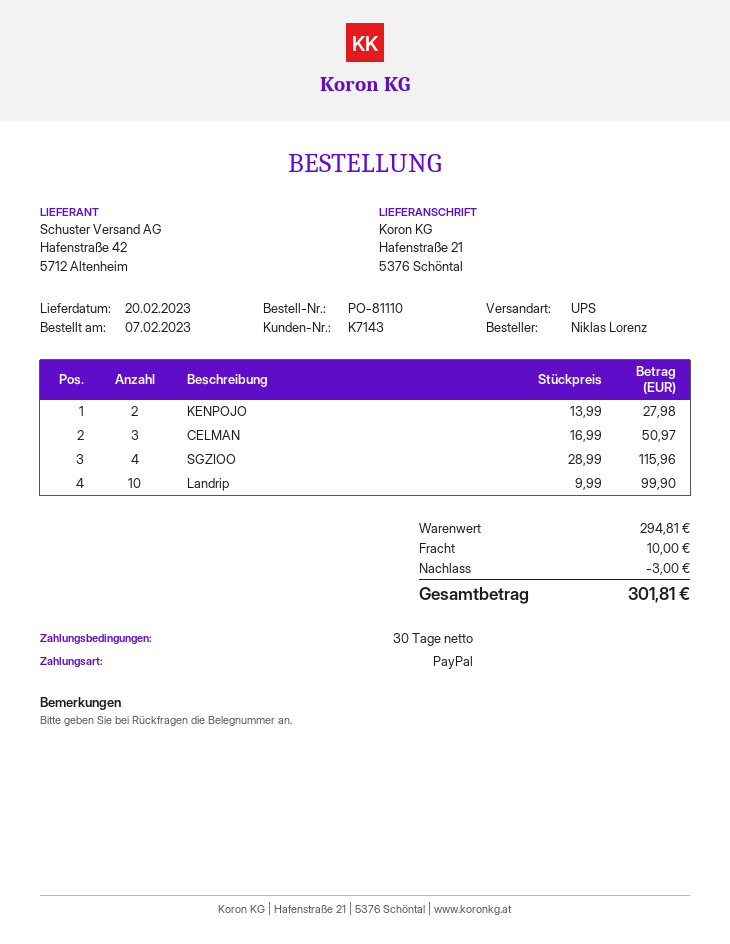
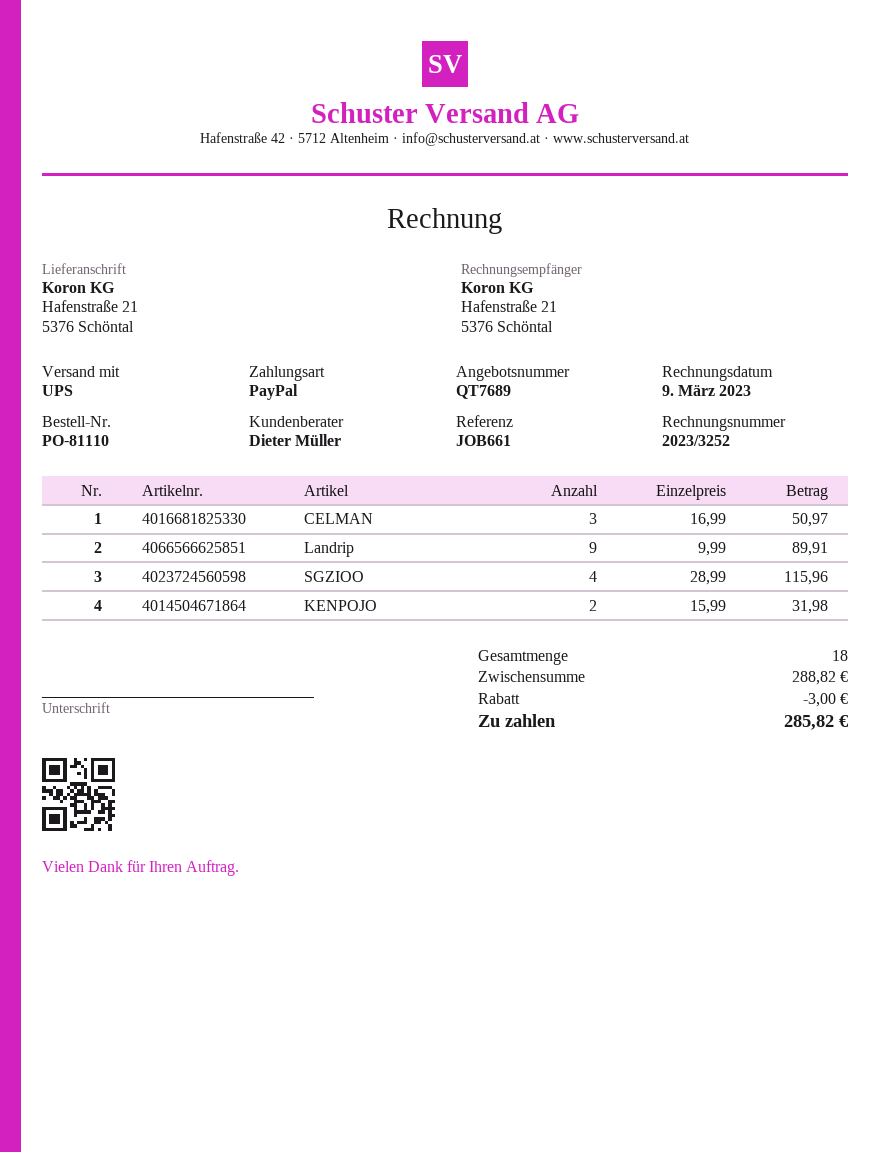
KENPOJO: 2 x 13.99 = 27.98 -> 2 x 15.99 = 31.98
Landrip: 10 x 9.99 = 99.90 -> 9 x 9.99 = 89.91
subtotal: 294.81 -> 288.82
shipping: 10.00 -> none
total: 301.81 -> 285.82

